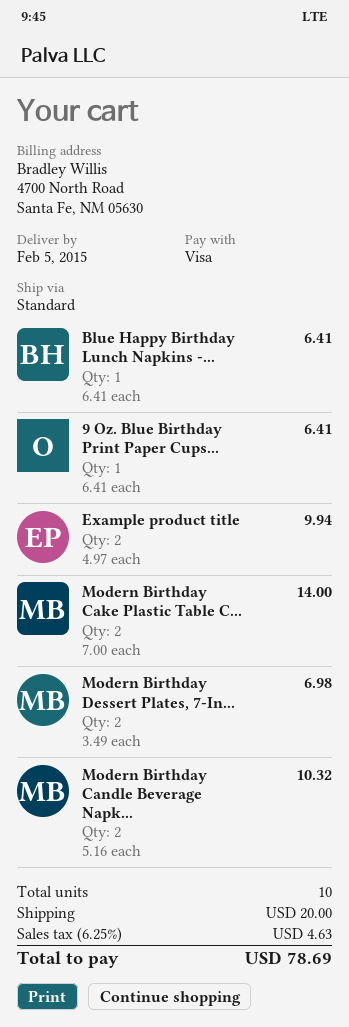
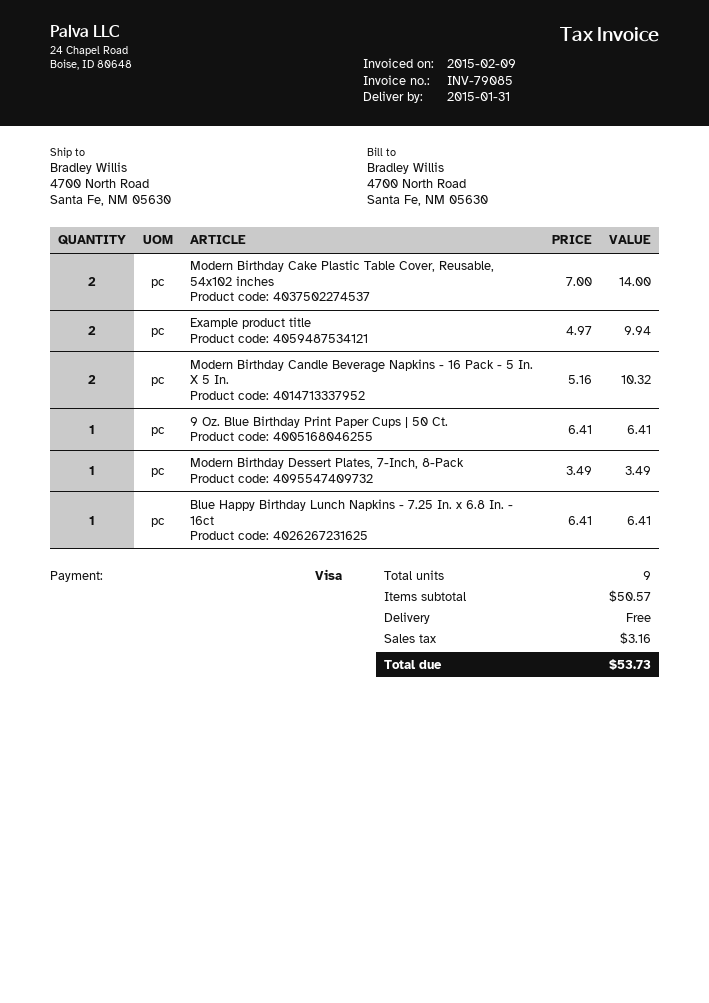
delivery date: 2015-02-05 -> 2015-01-31
Modern Birthday Dessert Plates, 7-In...: 2 x 3.49 = 6.98 -> 1 x 3.49 = 3.49
total quantity: 10 -> 9
shipping: 20.00 -> 0.00
tax: 4.63 -> 3.16
total: 78.69 -> 53.73

